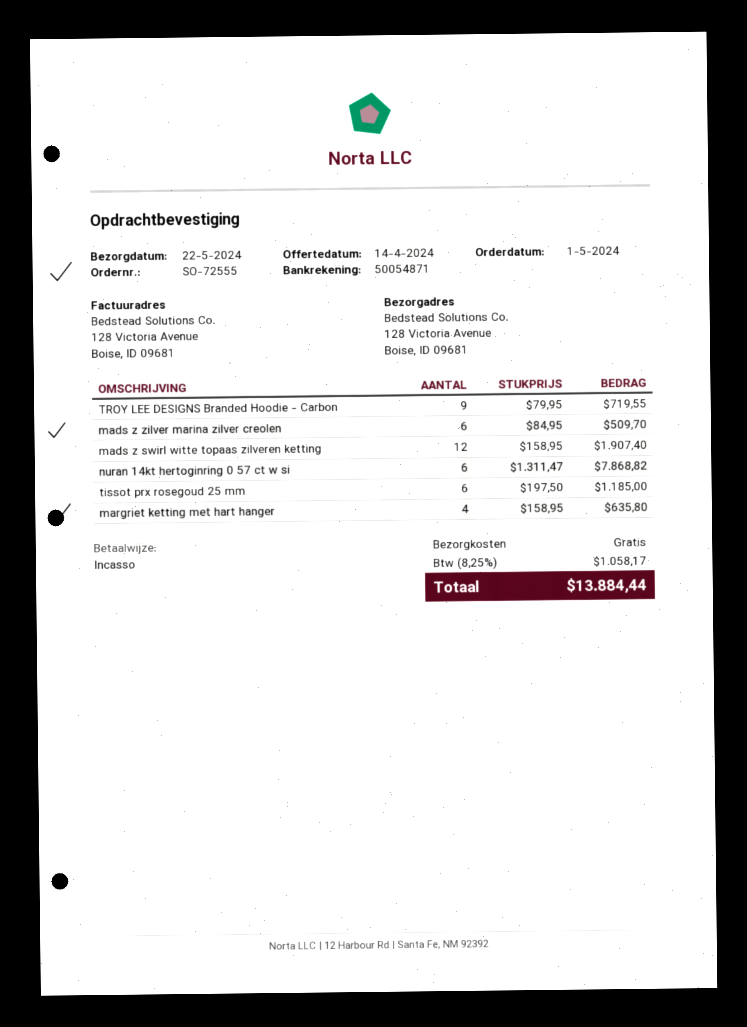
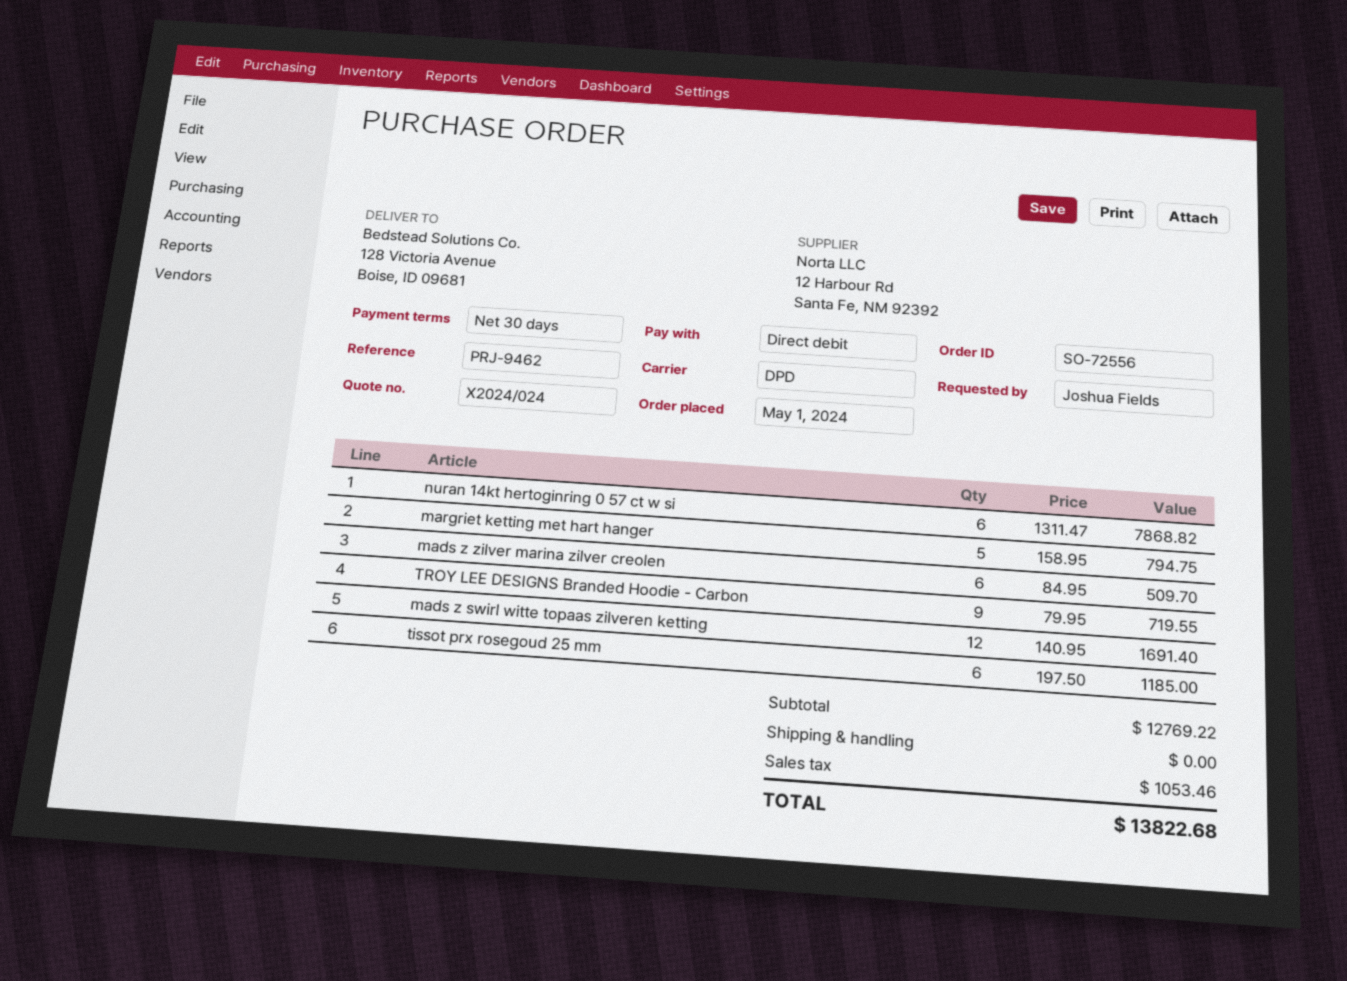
order number: SO-72555 -> SO-72556
mads z swirl witte topaas zilveren ketting: 12 x 158.95 = 1907.40 -> 12 x 140.95 = 1691.40
margriet ketting met hart hanger: 4 x 158.95 = 635.80 -> 5 x 158.95 = 794.75
tax: 1058.17 -> 1053.46
total: 13884.44 -> 13822.68

